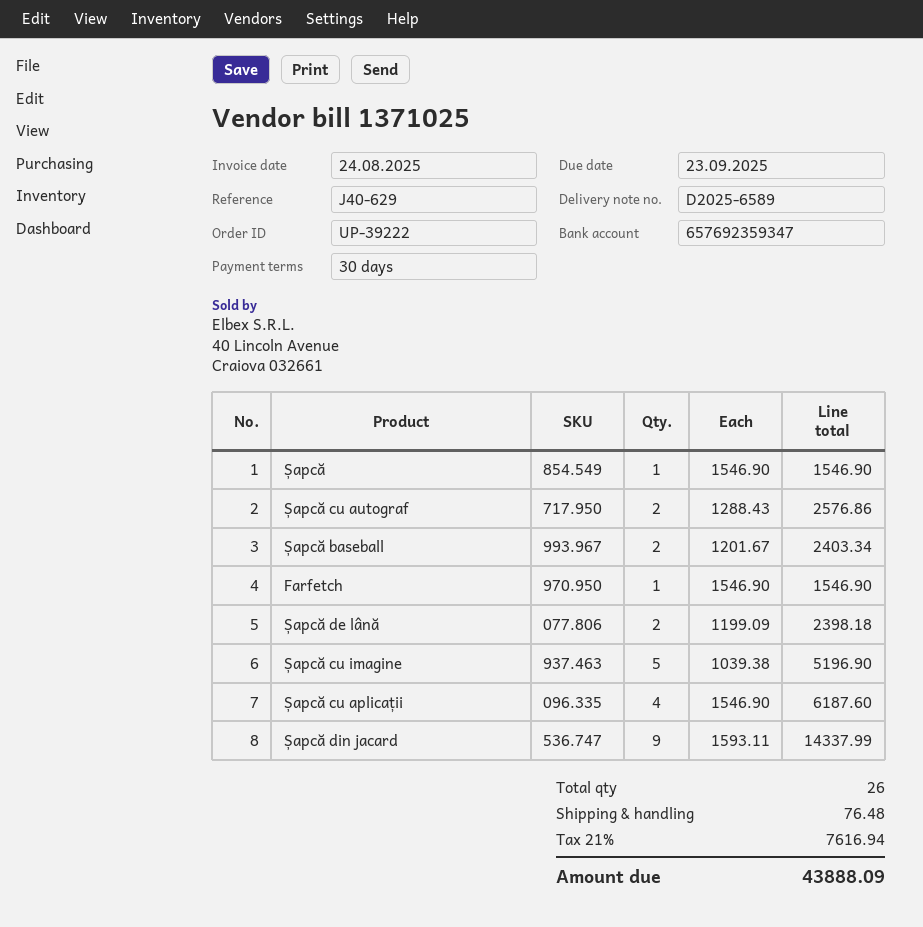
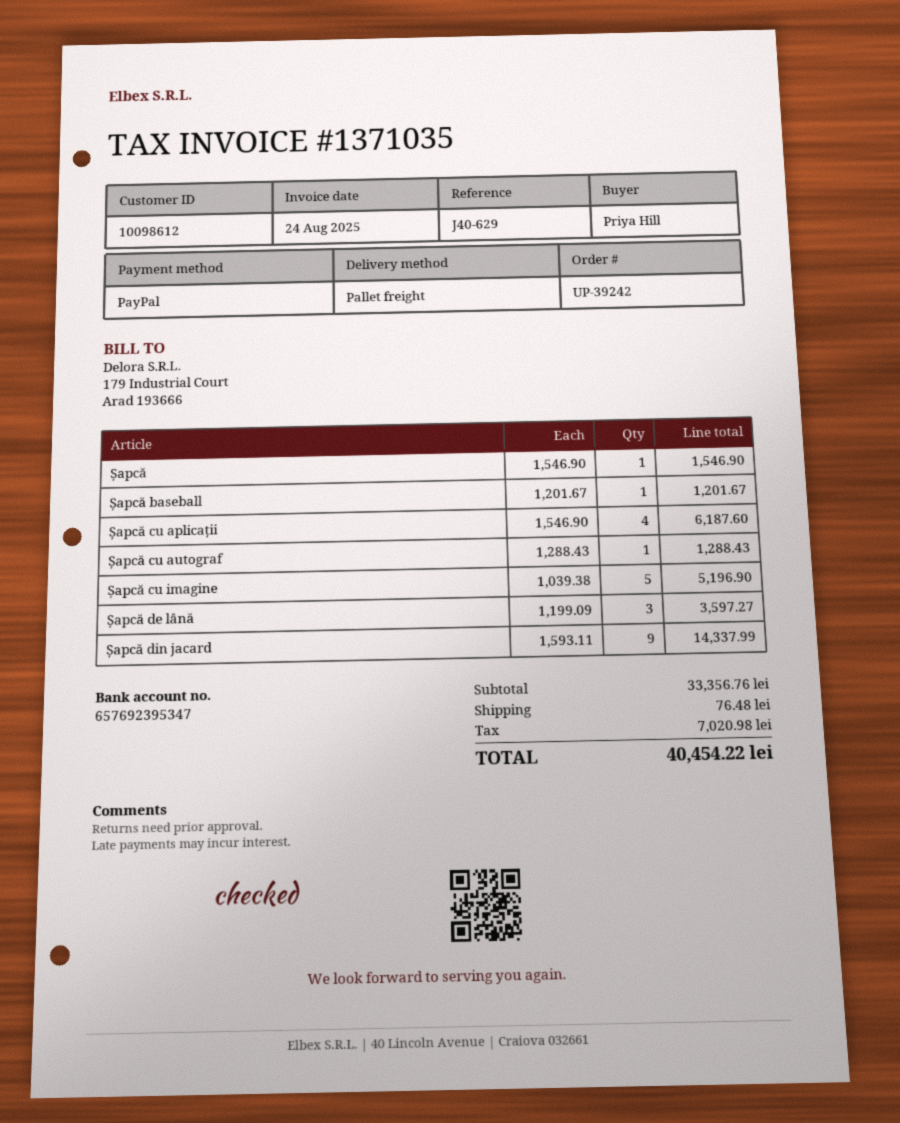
order number: UP-39222 -> UP-39242
invoice number: 1371025 -> 1371035
bank account: 657692359347 -> 657692395347
Șapcă cu autograf: 2 x 1288.43 = 2576.86 -> 1 x 1288.43 = 1288.43
Șapcă baseball: 2 x 1201.67 = 2403.34 -> 1 x 1201.67 = 1201.67
Farfetch: 1 x 1546.90 = 1546.90 -> none
Șapcă de lână: 2 x 1199.09 = 2398.18 -> 3 x 1199.09 = 3597.27
tax: 7616.94 -> 7020.98
total: 43888.09 -> 40454.22

